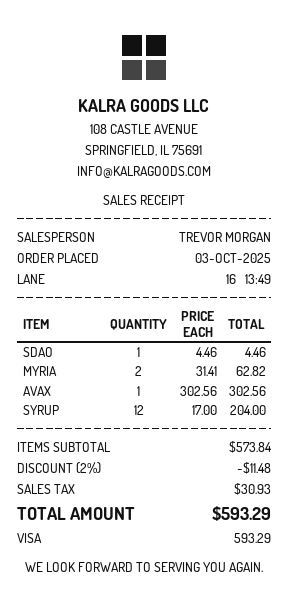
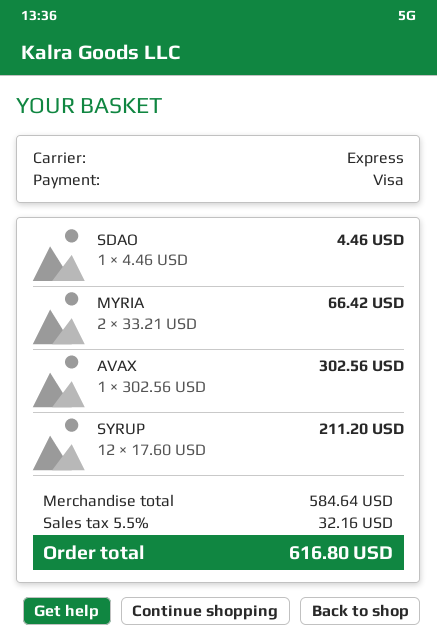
MYRIA: 2 x 31.41 = 62.82 -> 2 x 33.21 = 66.42
SYRUP: 12 x 17.00 = 204.00 -> 12 x 17.60 = 211.20
subtotal: 573.84 -> 584.64
discount: 2% = 11.48 -> none
tax: 30.93 -> 32.16
total: 593.29 -> 616.80

